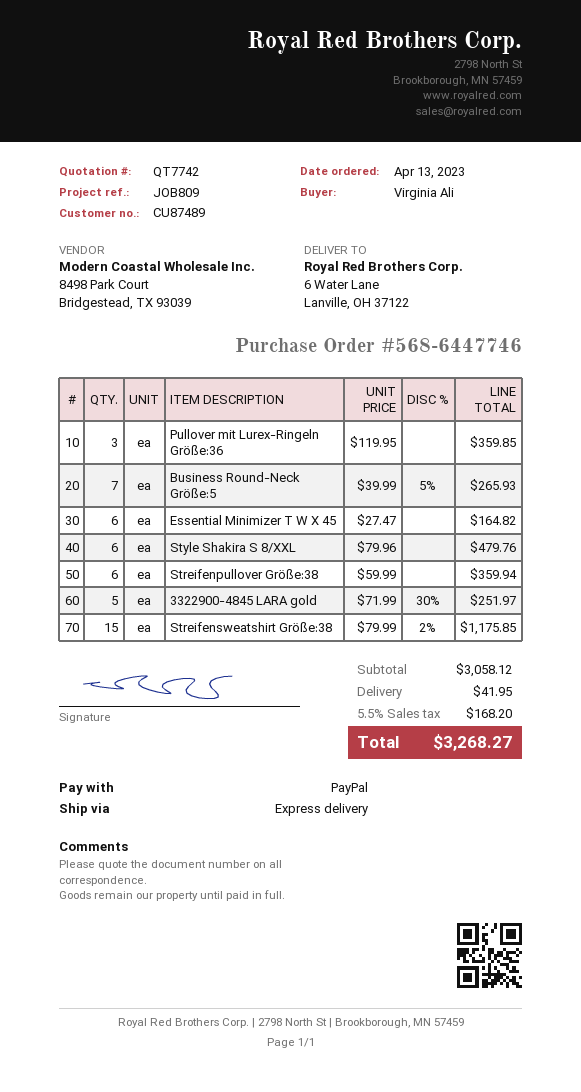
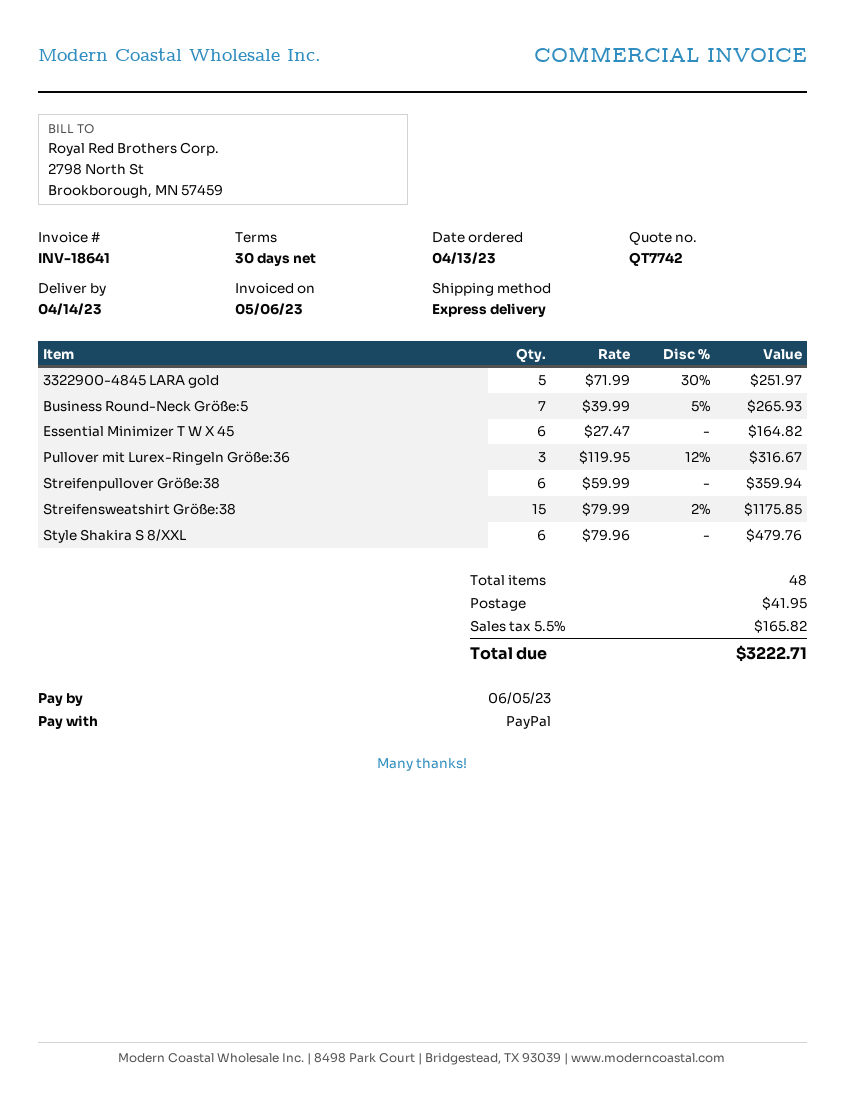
Pullover mit Lurex-Ringeln Größe:36: 3 x 119.95 = 359.85 -> 3 x 119.95 - 12% = 316.67
tax: 5.5% = 168.20 -> 5.5% = 165.82
total: 3268.27 -> 3222.71

